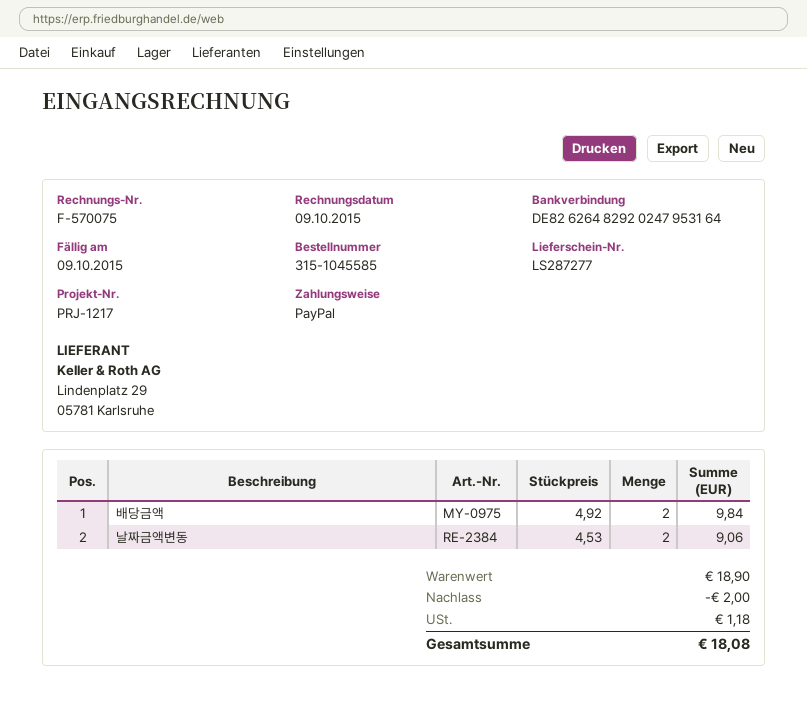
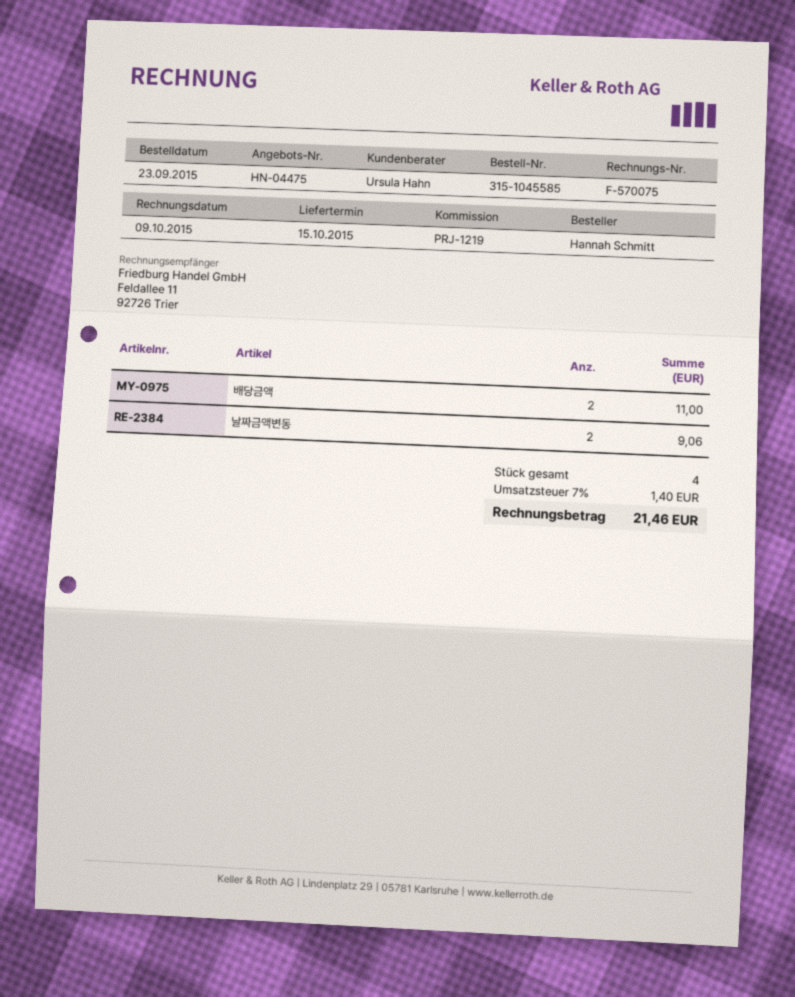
reference: PRJ-1217 -> PRJ-1219
배당금액: 2 for 9.84 -> 2 for 11.00
discount: 2.00 -> none
tax: 1.18 -> 1.40
total: 18.08 -> 21.46

